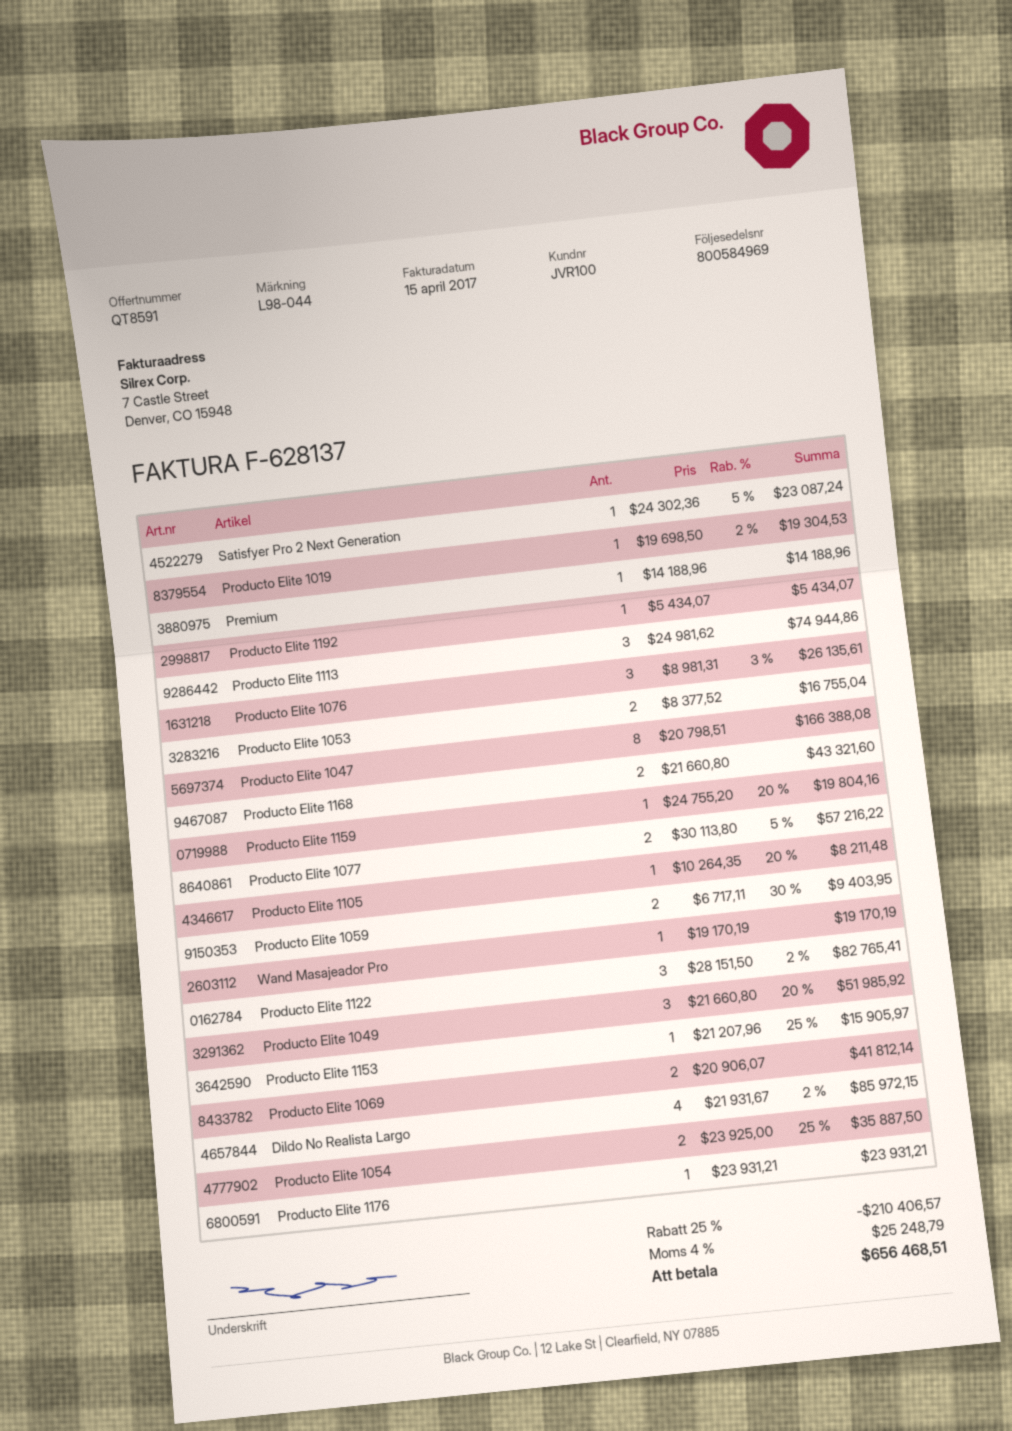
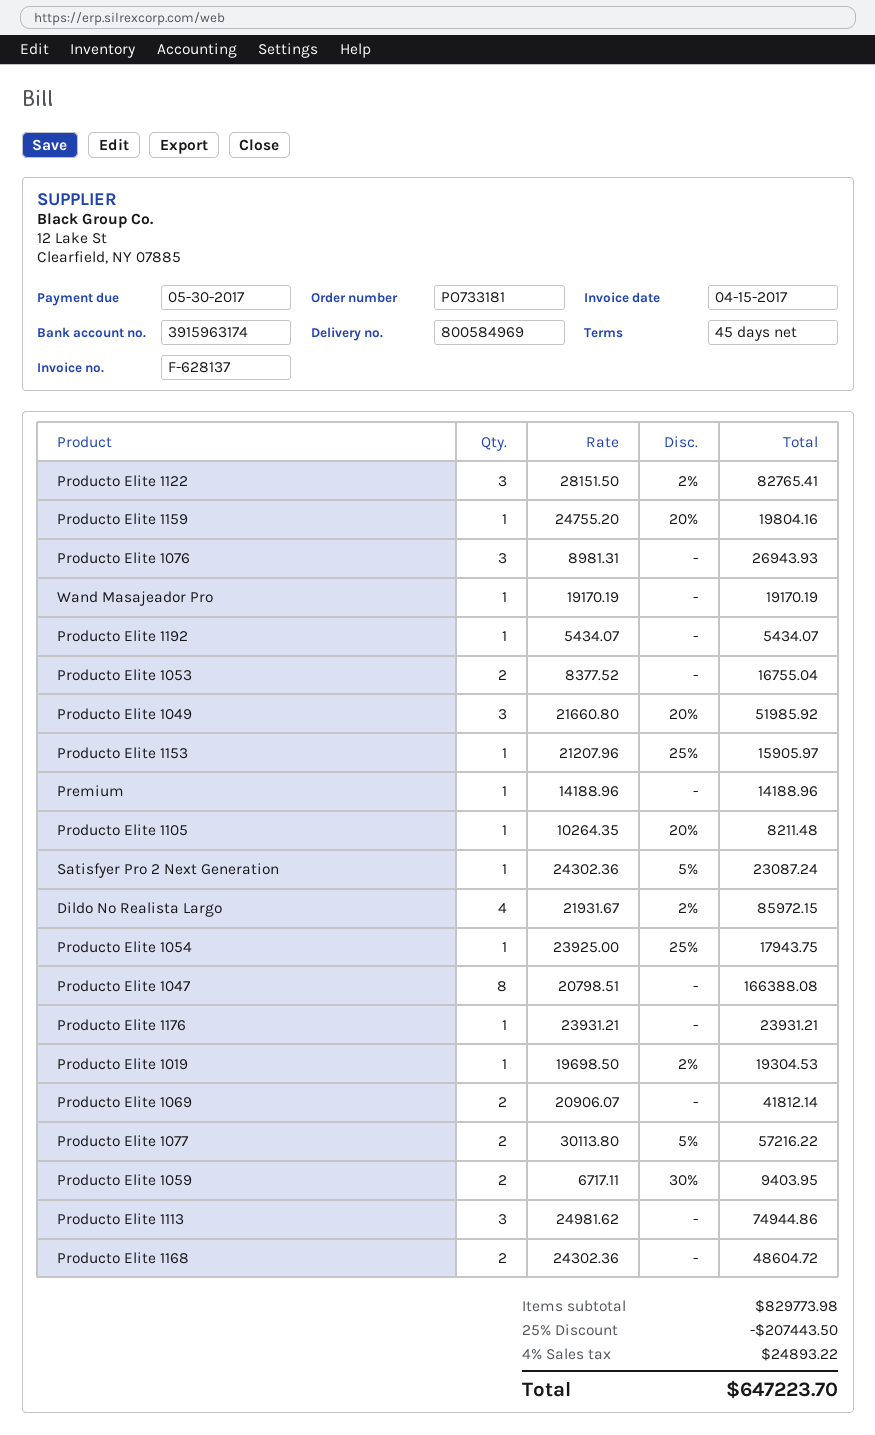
Producto Elite 1076: 3 x 8981.31 - 3% = 26135.61 -> 3 x 8981.31 = 26943.93
Producto Elite 1168: 2 x 21660.80 = 43321.60 -> 2 x 24302.36 = 48604.72
Producto Elite 1054: 2 x 23925.00 - 25% = 35887.50 -> 1 x 23925.00 - 25% = 17943.75
discount: 25% = 210406.57 -> 25% = 207443.50
tax: 4% = 25248.79 -> 4% = 24893.22
total: 656468.51 -> 647223.70

